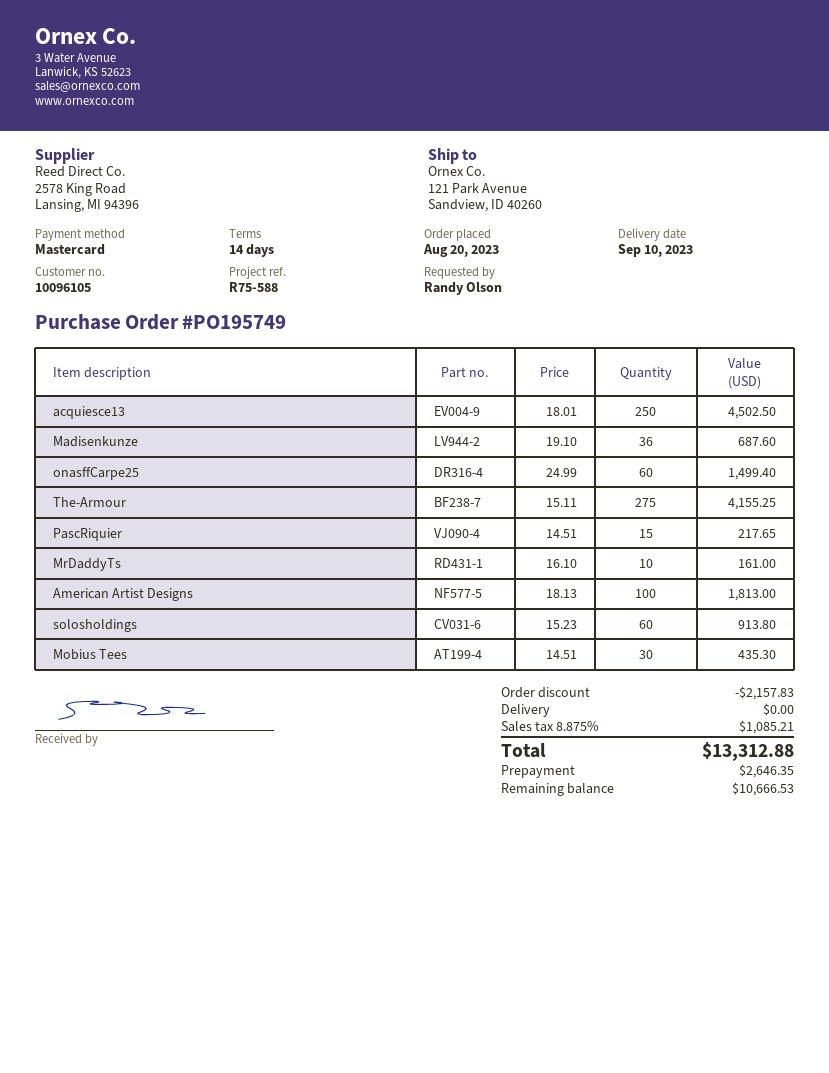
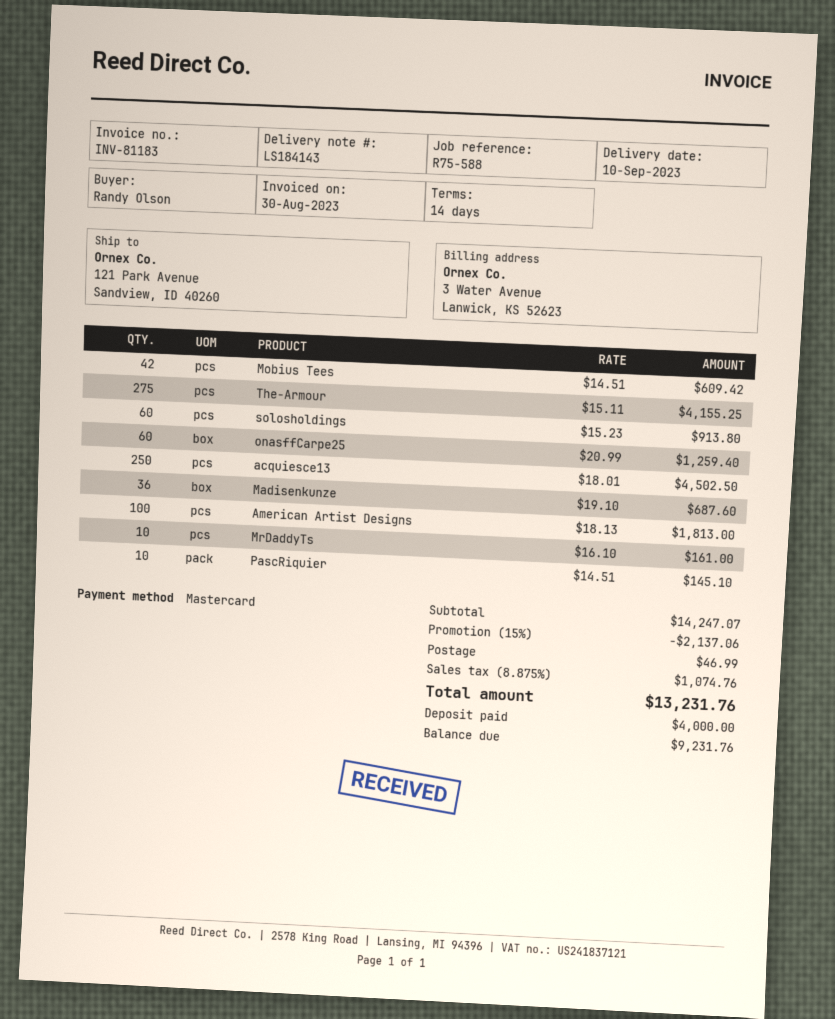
onasffCarpe25: 60 x 24.99 = 1499.40 -> 60 x 20.99 = 1259.40
PascRiquier: 15 x 14.51 = 217.65 -> 10 x 14.51 = 145.10
Mobius Tees: 30 x 14.51 = 435.30 -> 42 x 14.51 = 609.42
discount: 2157.83 -> 2137.06
shipping: 0.00 -> 46.99
tax: 8.875% = 1085.21 -> 8.875% = 1074.76
total: 13312.88 -> 13231.76
deposit: 2646.35 -> 4000.00
balance: 10666.53 -> 9231.76

